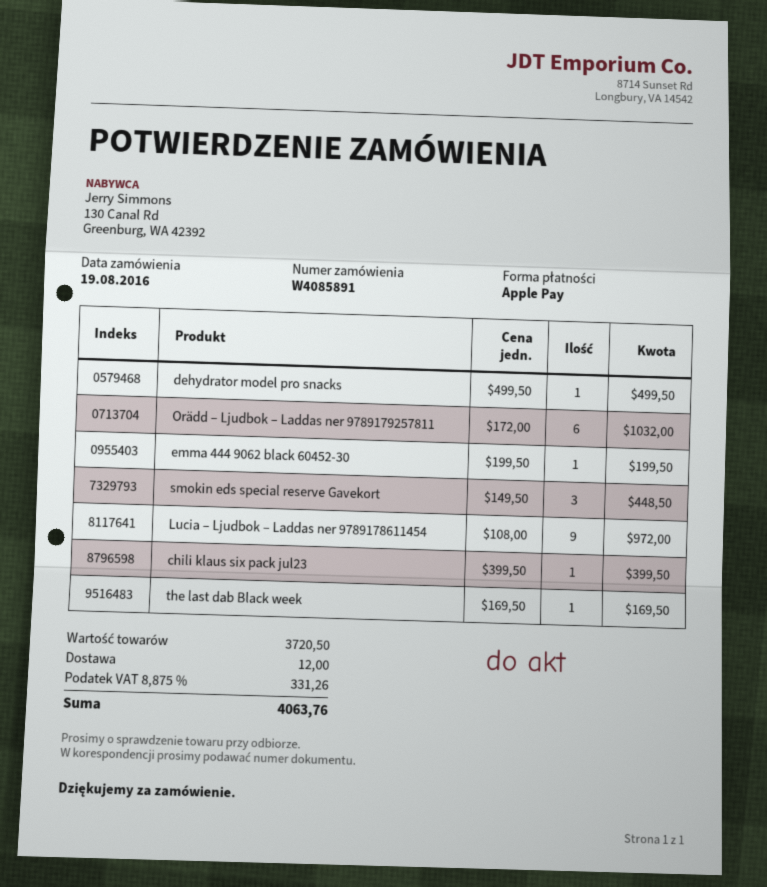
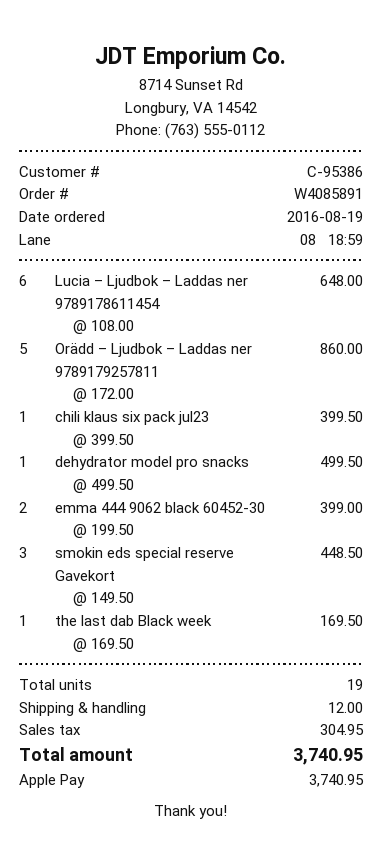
Orädd – Ljudbok – Laddas ner 9789179257811: 6 x 172.00 = 1032.00 -> 5 x 172.00 = 860.00
emma 444 9062 black 60452-30: 1 x 199.50 = 199.50 -> 2 x 199.50 = 399.00
Lucia – Ljudbok – Laddas ner 9789178611454: 9 x 108.00 = 972.00 -> 6 x 108.00 = 648.00
tax: 331.26 -> 304.95
total: 4063.76 -> 3740.95

